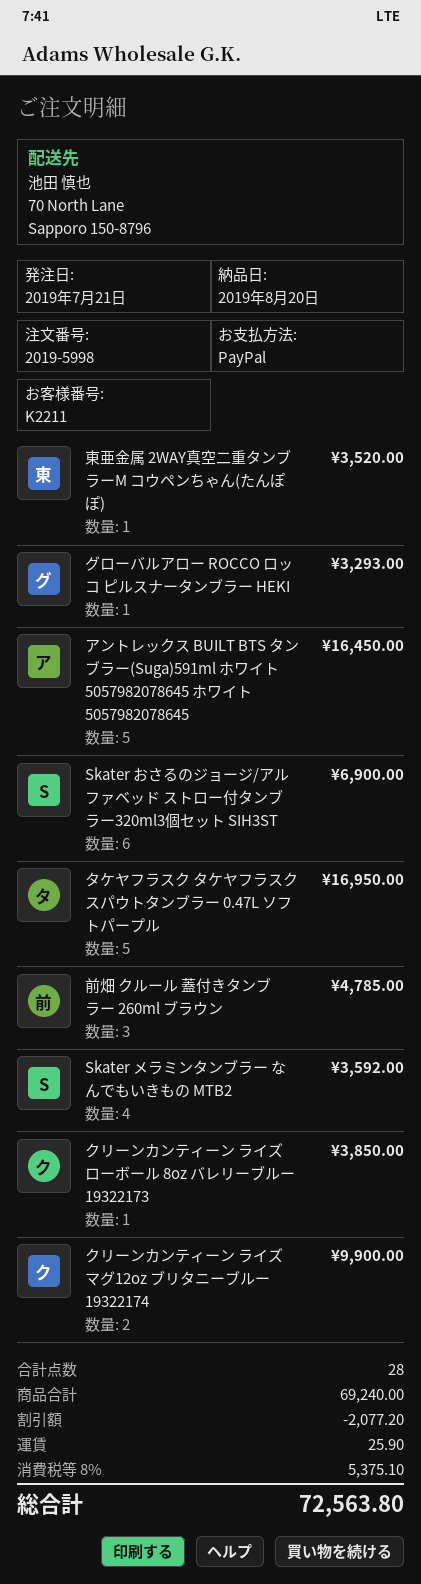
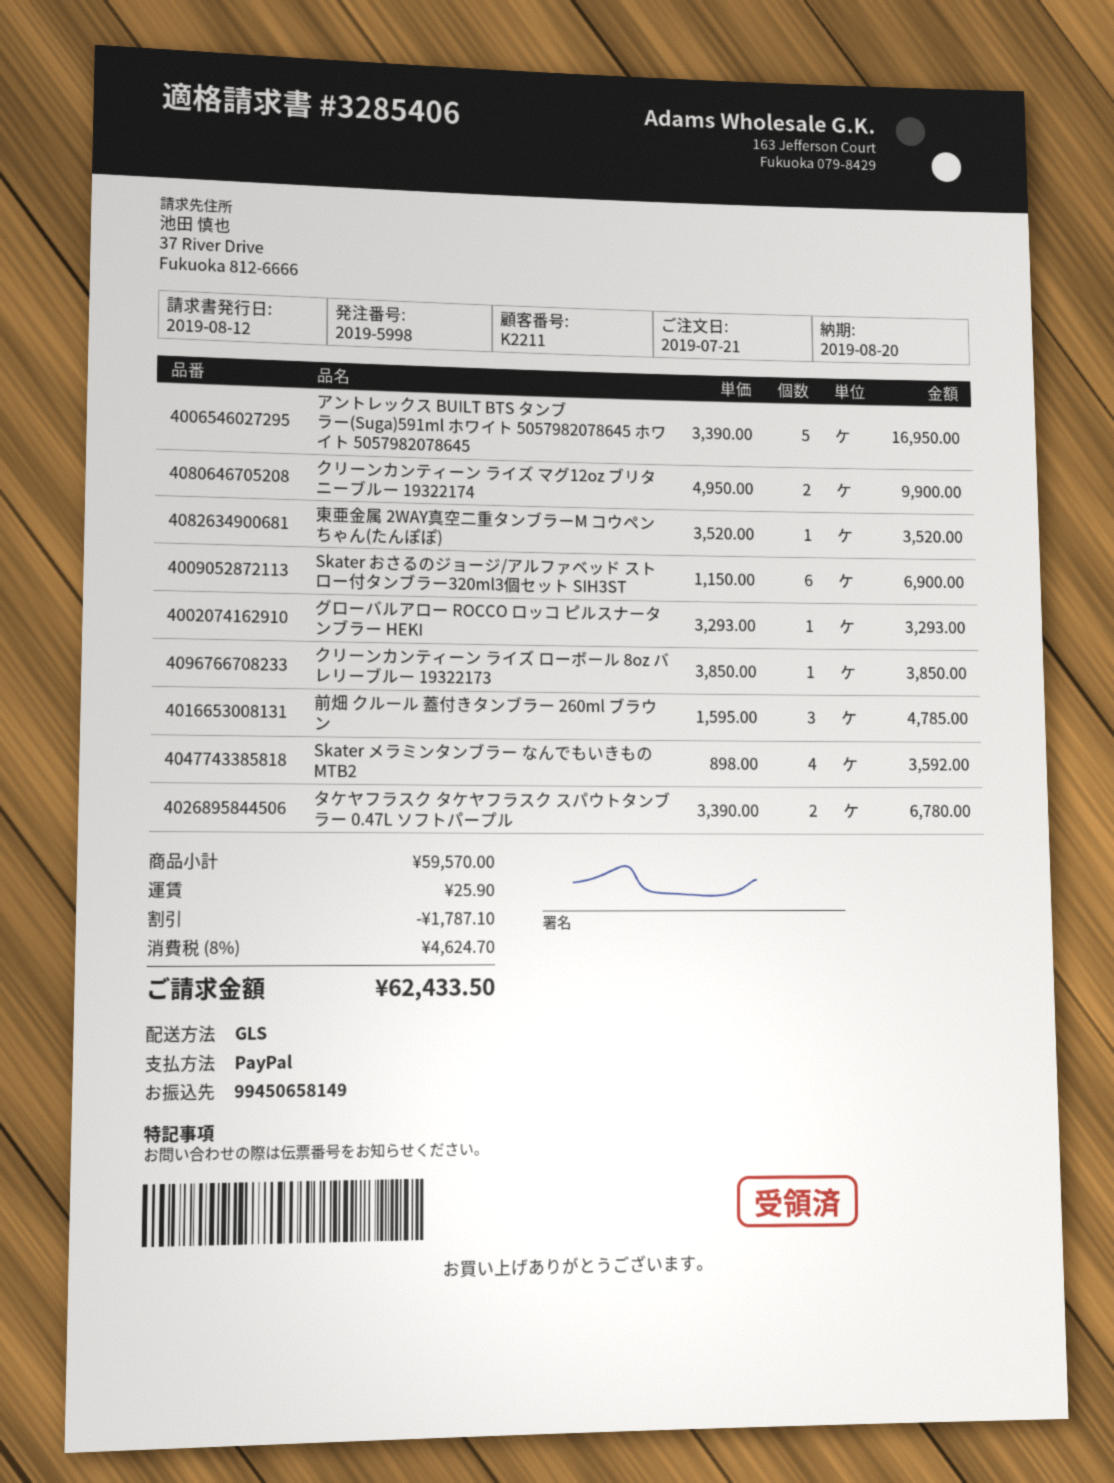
アントレックス BUILT BTS タンブラー(Suga)591ml ホワイト 5057982078645 ホワイト 5057982078645: 5 for 16450.00 -> 5 for 16950.00
タケヤフラスク タケヤフラスク スパウトタンブラー 0.47L ソフトパープル: 5 for 16950.00 -> 2 for 6780.00
subtotal: 69240.00 -> 59570.00
discount: 2077.20 -> 1787.10
tax: 8% = 5375.10 -> 8% = 4624.70
total: 72563.80 -> 62433.50

